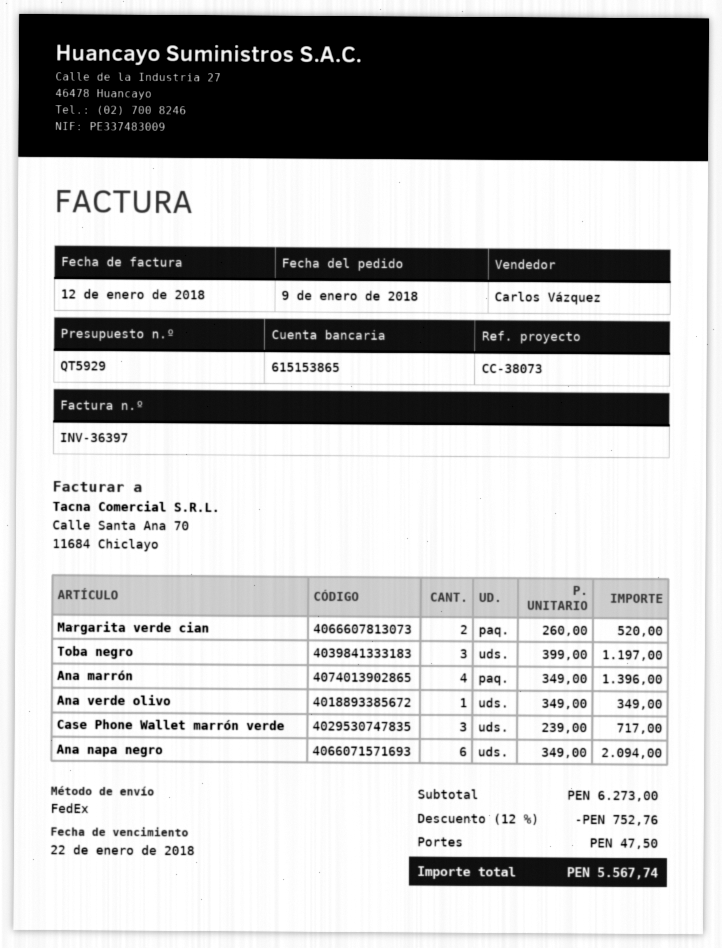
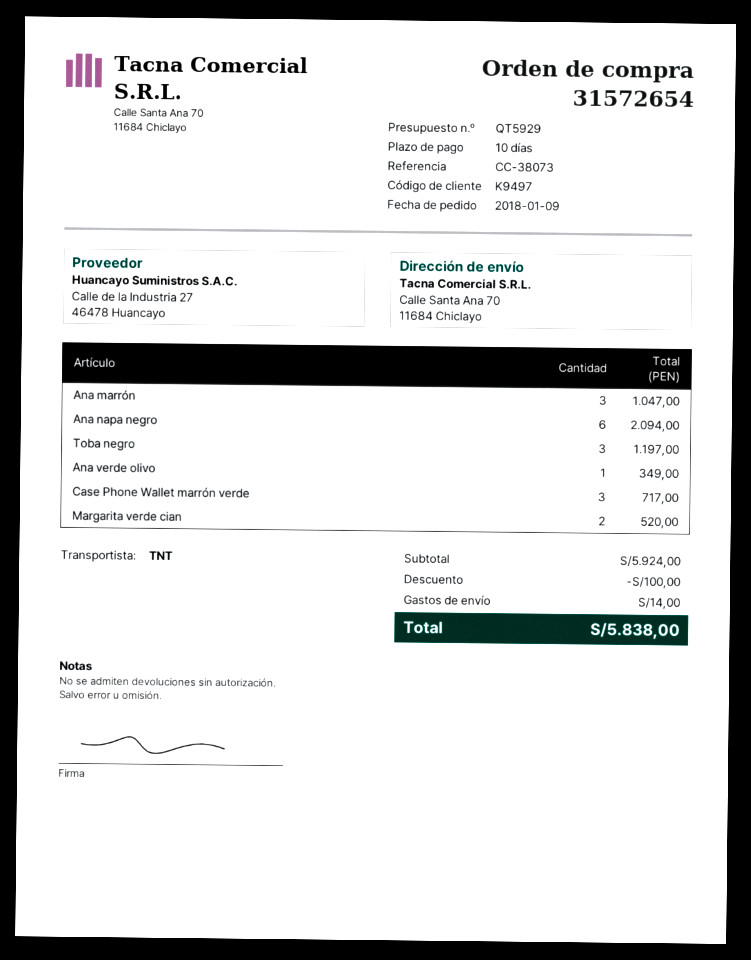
shipping method: FedEx -> TNT
Ana marrón: 4 for 1396.00 -> 3 for 1047.00
subtotal: 6273.00 -> 5924.00
discount: 752.76 -> 100.00
shipping: 47.50 -> 14.00
total: 5567.74 -> 5838.00

